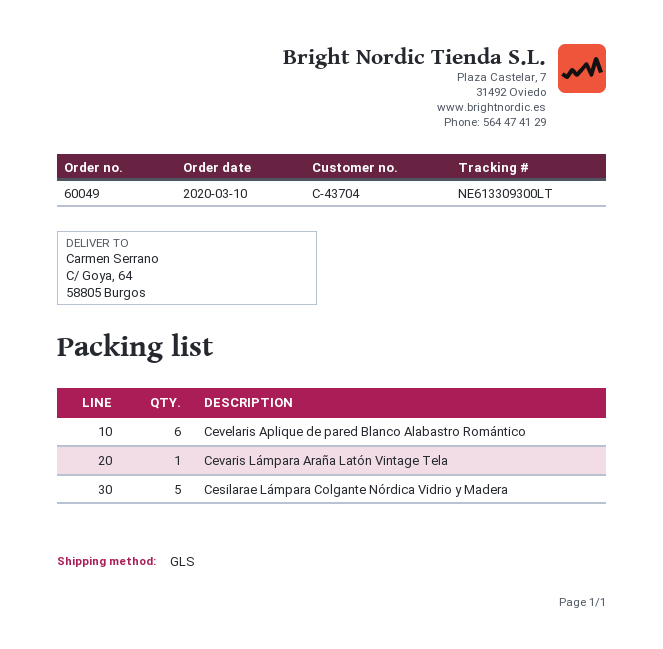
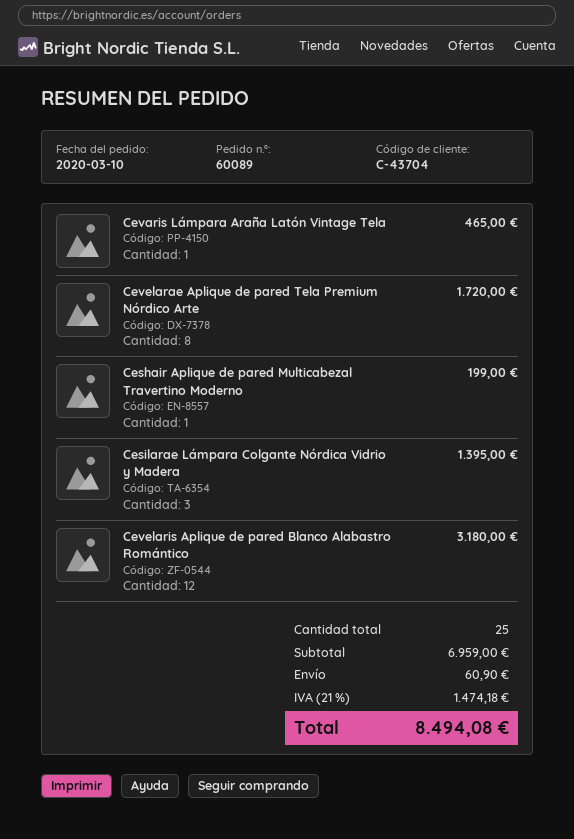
order number: 60049 -> 60089
Cevelaris Aplique de pared Blanco Alabastro Romántico: 6 -> 12
Cesilarae Lámpara Colgante Nórdica Vidrio y Madera: 5 -> 3
Cevelarae Aplique de pared Tela Premium Nórdico Arte: none -> 8
Ceshair Aplique de pared Multicabezal Travertino Moderno: none -> 1

